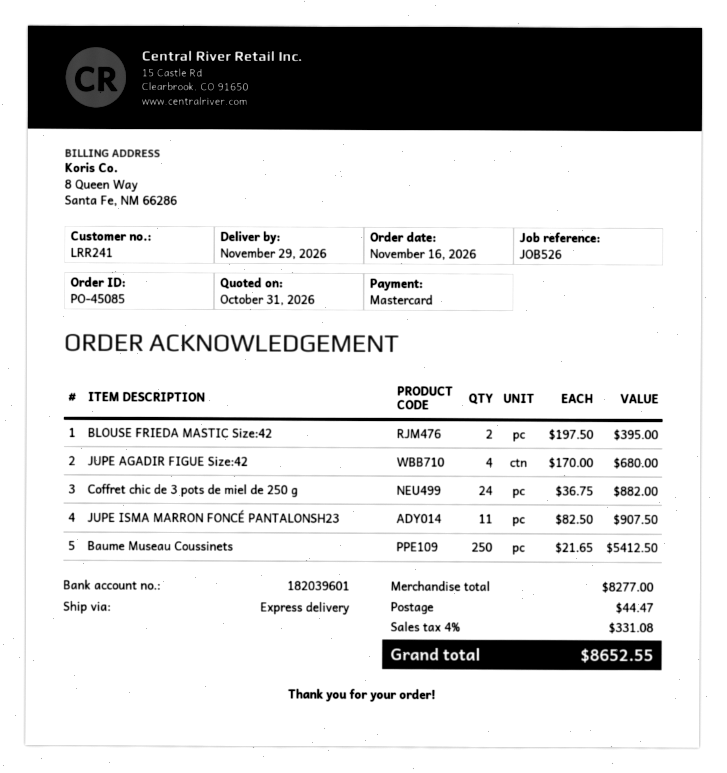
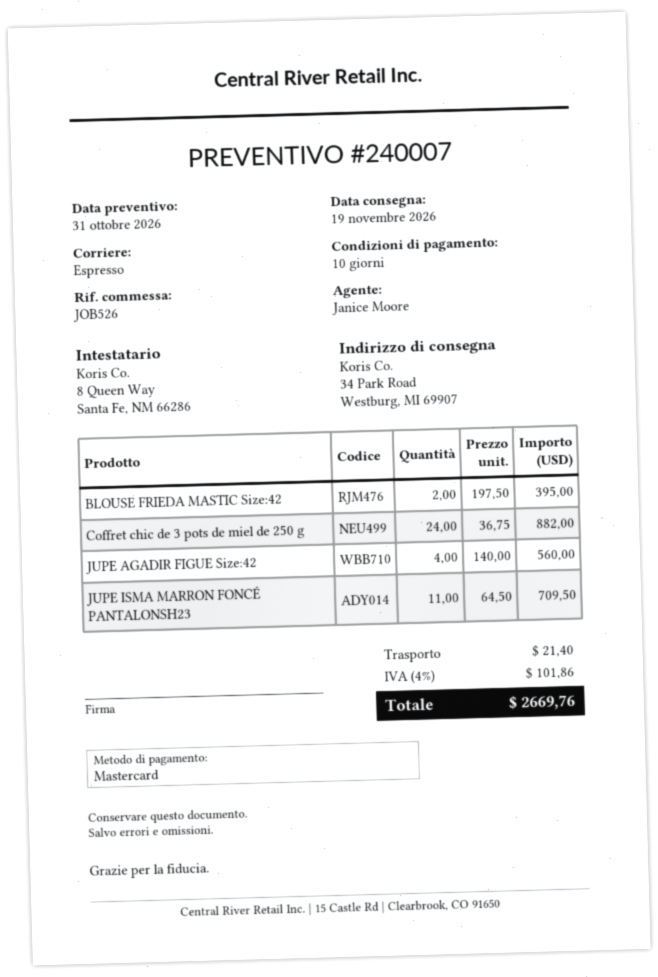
delivery date: 2026-11-29 -> 2026-11-19
JUPE AGADIR FIGUE Size:42: 4 x 170.00 = 680.00 -> 4 x 140.00 = 560.00
JUPE ISMA MARRON FONCÉ PANTALONSH23: 11 x 82.50 = 907.50 -> 11 x 64.50 = 709.50
Baume Museau Coussinets: 250 x 21.65 = 5412.50 -> none
shipping: 44.47 -> 21.40
tax: 4% = 331.08 -> 4% = 101.86
total: 8652.55 -> 2669.76

